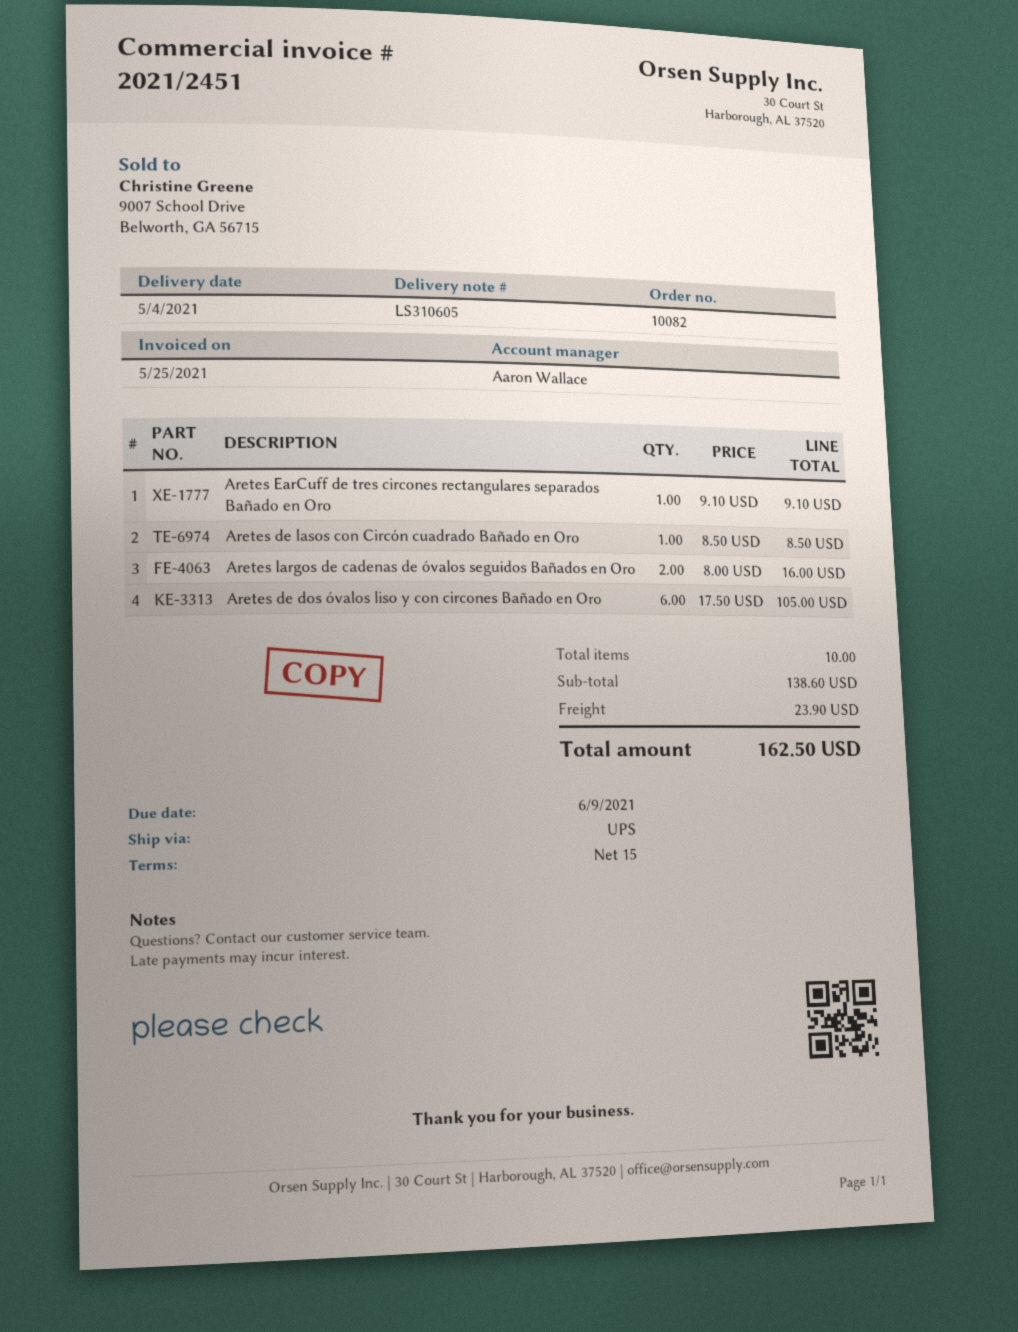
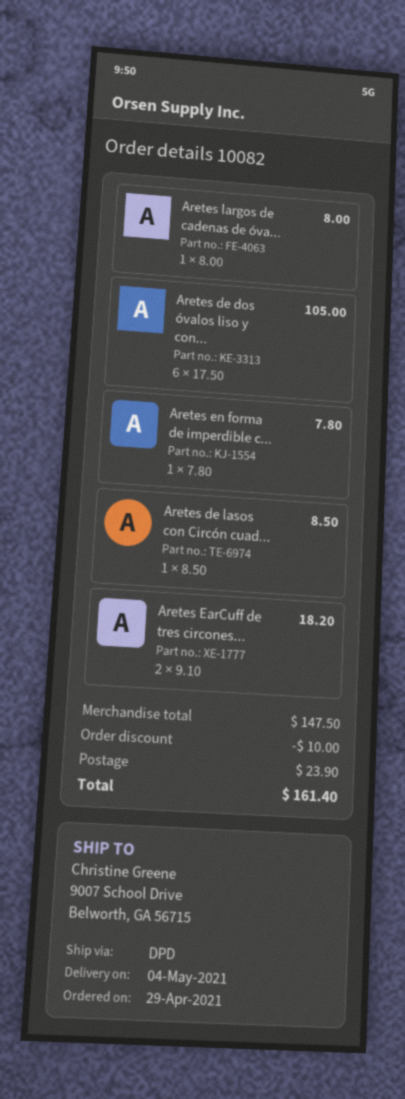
shipping method: UPS -> DPD
Aretes EarCuff de tres circones rectangulares separados Bañado en Oro: 1 x 9.10 = 9.10 -> 2 x 9.10 = 18.20
Aretes largos de cadenas de óvalos seguidos Bañados en Oro: 2 x 8.00 = 16.00 -> 1 x 8.00 = 8.00
Aretes en forma de imperdible c...: none -> 1 x 7.80 = 7.80
subtotal: 138.60 -> 147.50
discount: none -> 10.00
total: 162.50 -> 161.40

